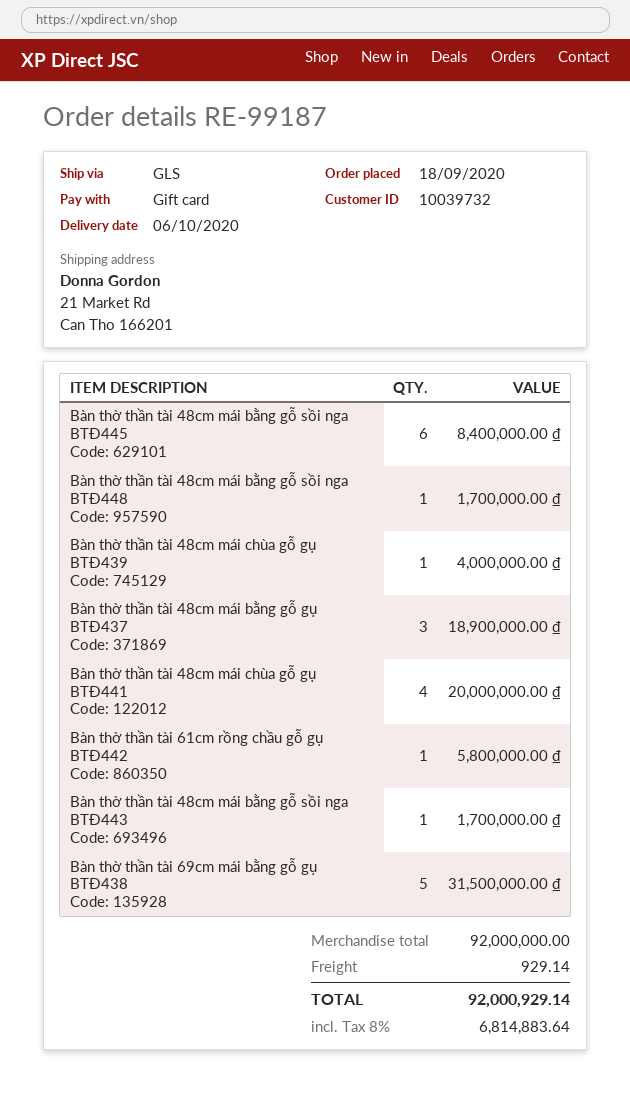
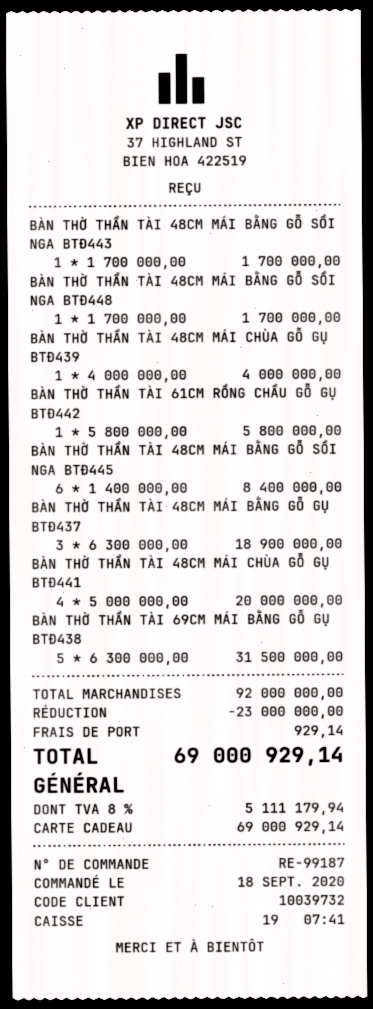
discount: none -> 23000000.00
tax: 8% = 6814883.64 -> 8% = 5111179.94
total: 92000929.14 -> 69000929.14

